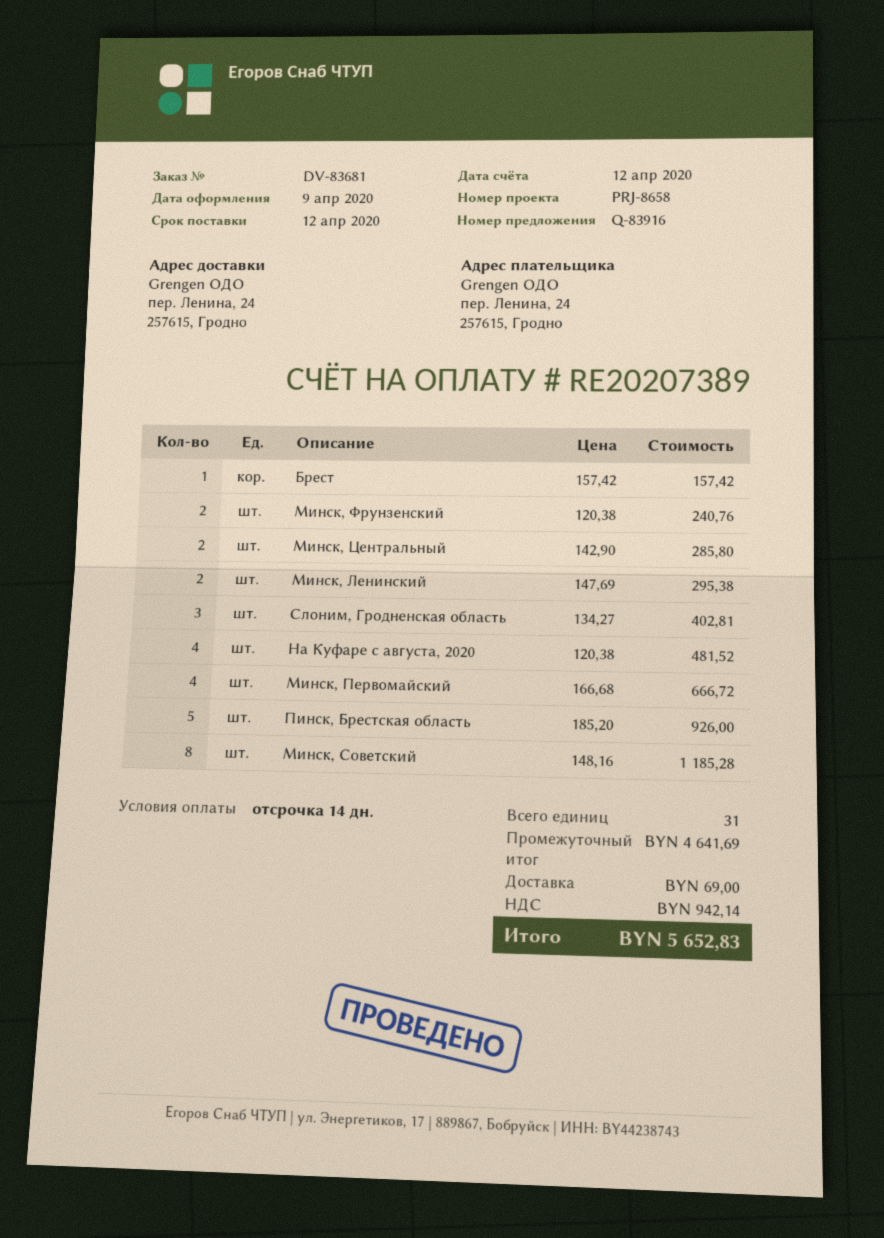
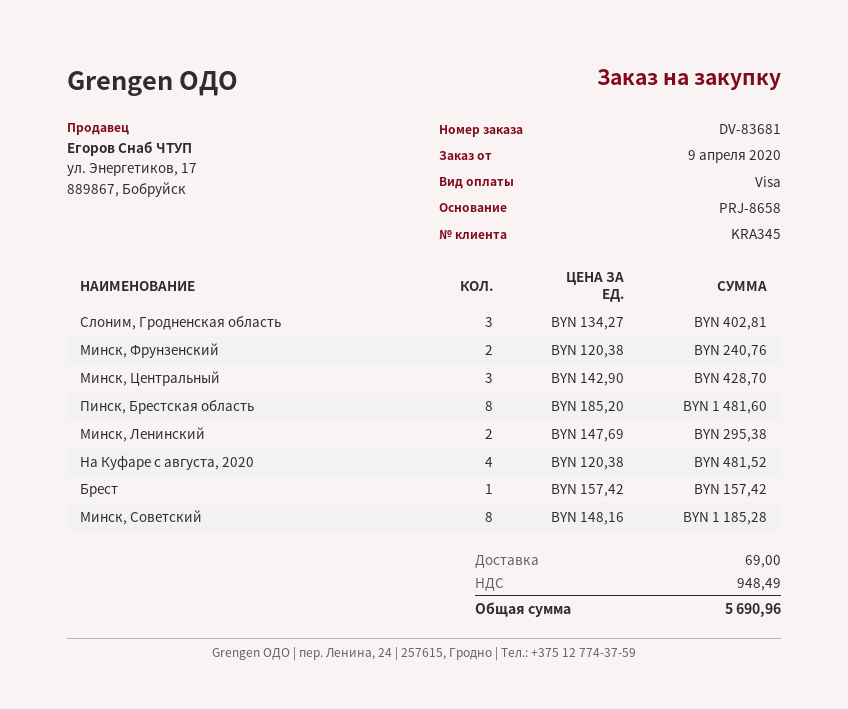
Минск, Центральный: 2 x 142.90 = 285.80 -> 3 x 142.90 = 428.70
Минск, Первомайский: 4 x 166.68 = 666.72 -> none
Пинск, Брестская область: 5 x 185.20 = 926.00 -> 8 x 185.20 = 1481.60
tax: 942.14 -> 948.49
total: 5652.83 -> 5690.96

